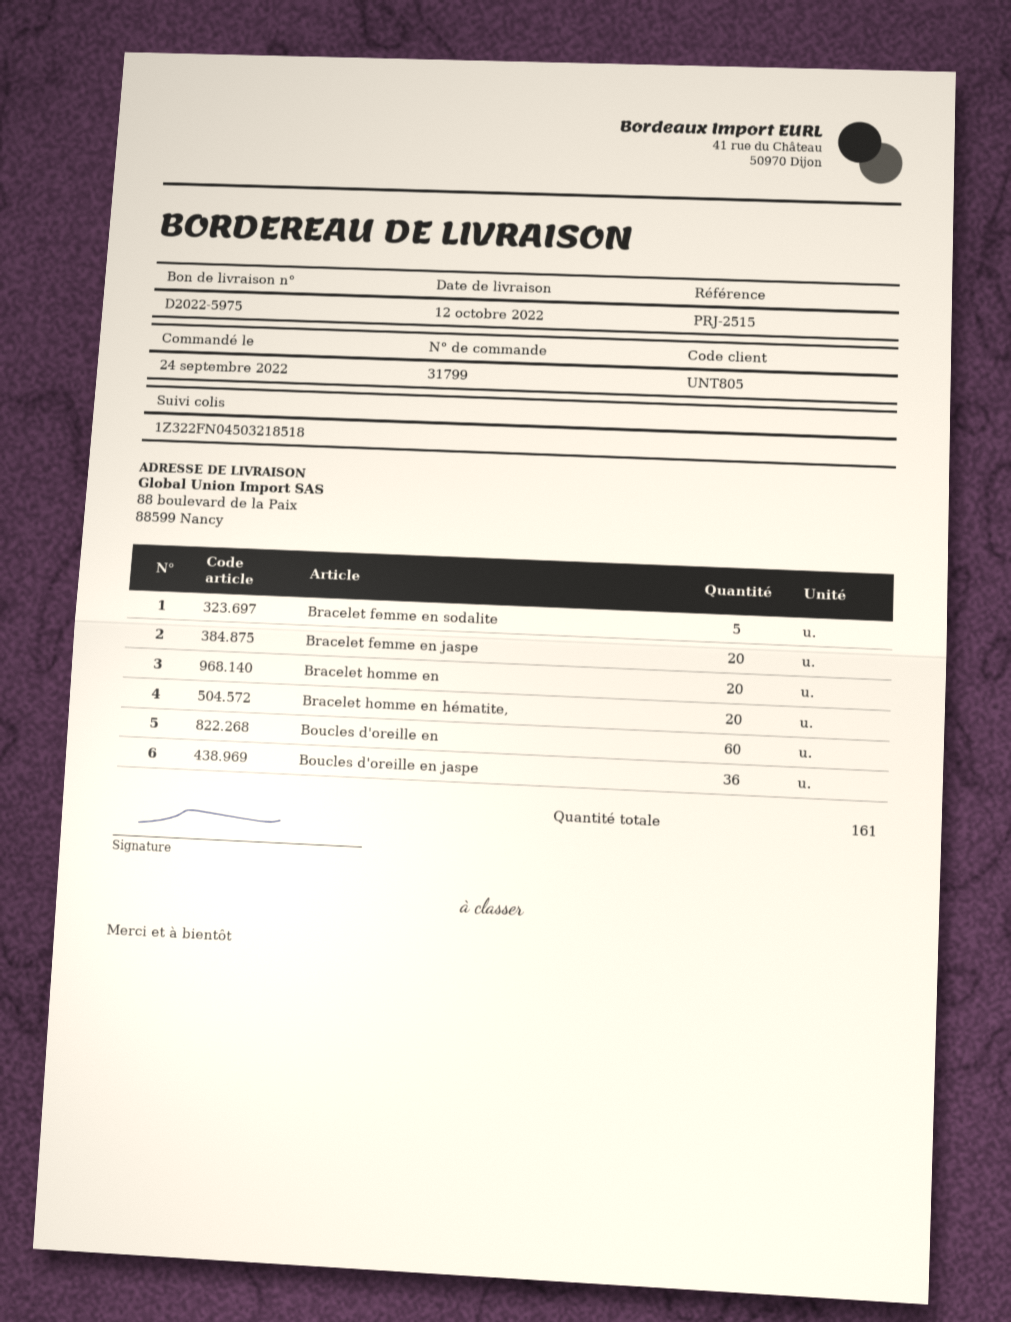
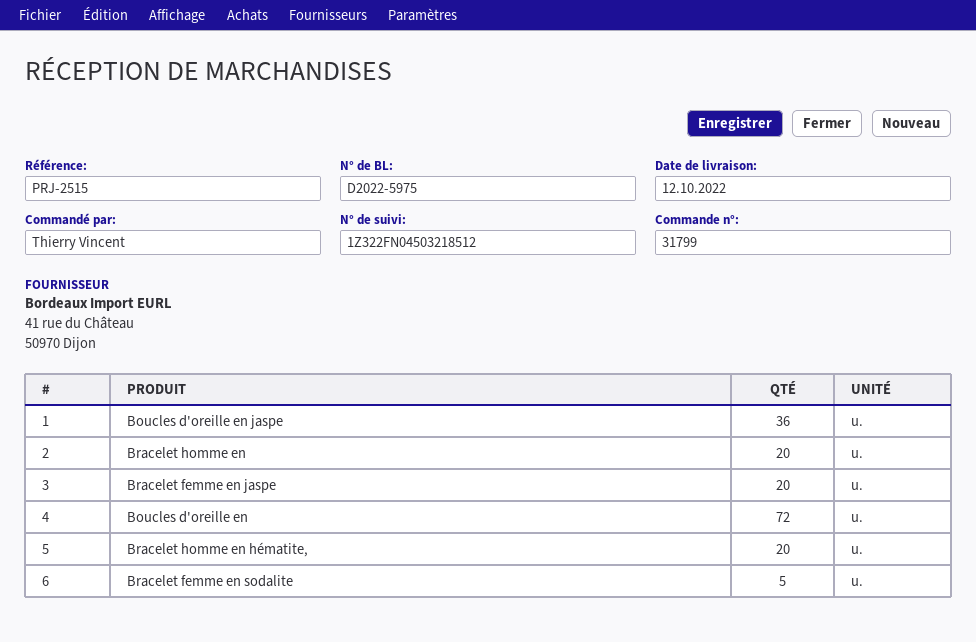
tracking number: 1Z322FN04503218518 -> 1Z322FN04503218512
Boucles d'oreille en: 60 -> 72

